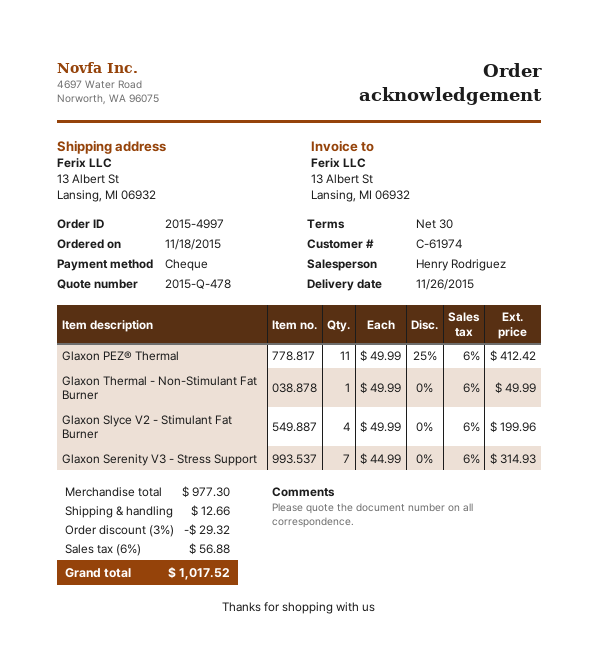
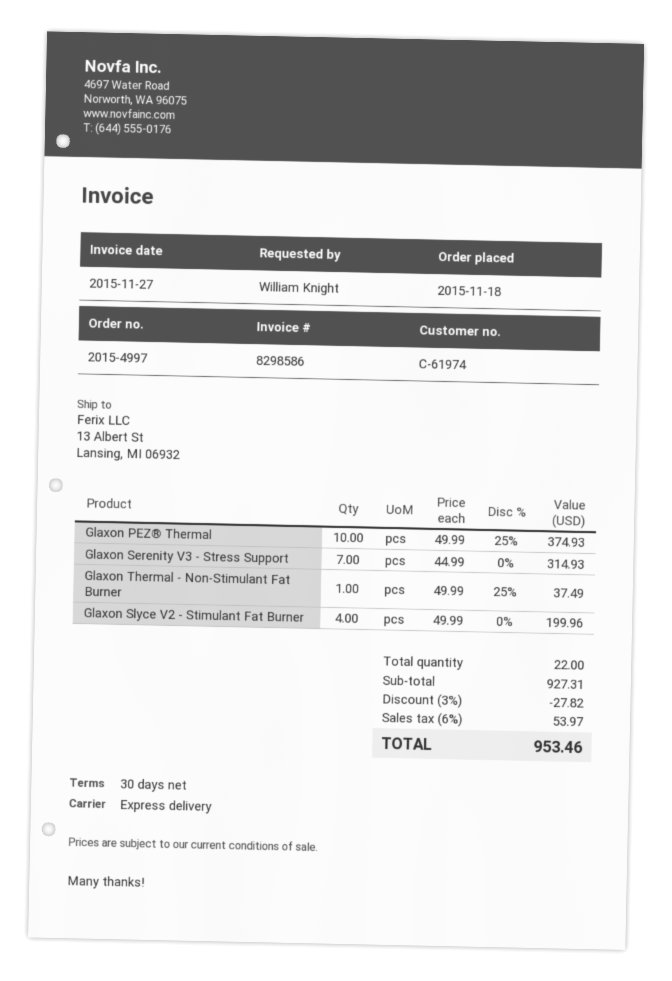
Glaxon PEZ® Thermal: 11 x 49.99 - 25% = 412.42 -> 10 x 49.99 - 25% = 374.93
Glaxon Thermal - Non-Stimulant Fat Burner: 1 x 49.99 = 49.99 -> 1 x 49.99 - 25% = 37.49
subtotal: 977.30 -> 927.31
discount: 3% = 29.32 -> 3% = 27.82
shipping: 12.66 -> none
tax: 6% = 56.88 -> 6% = 53.97
total: 1017.52 -> 953.46

